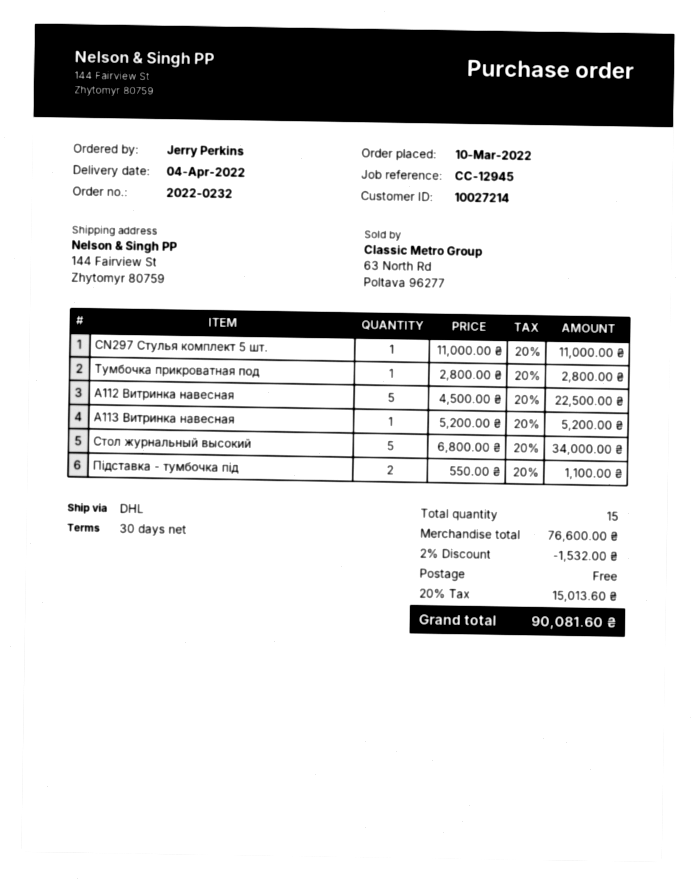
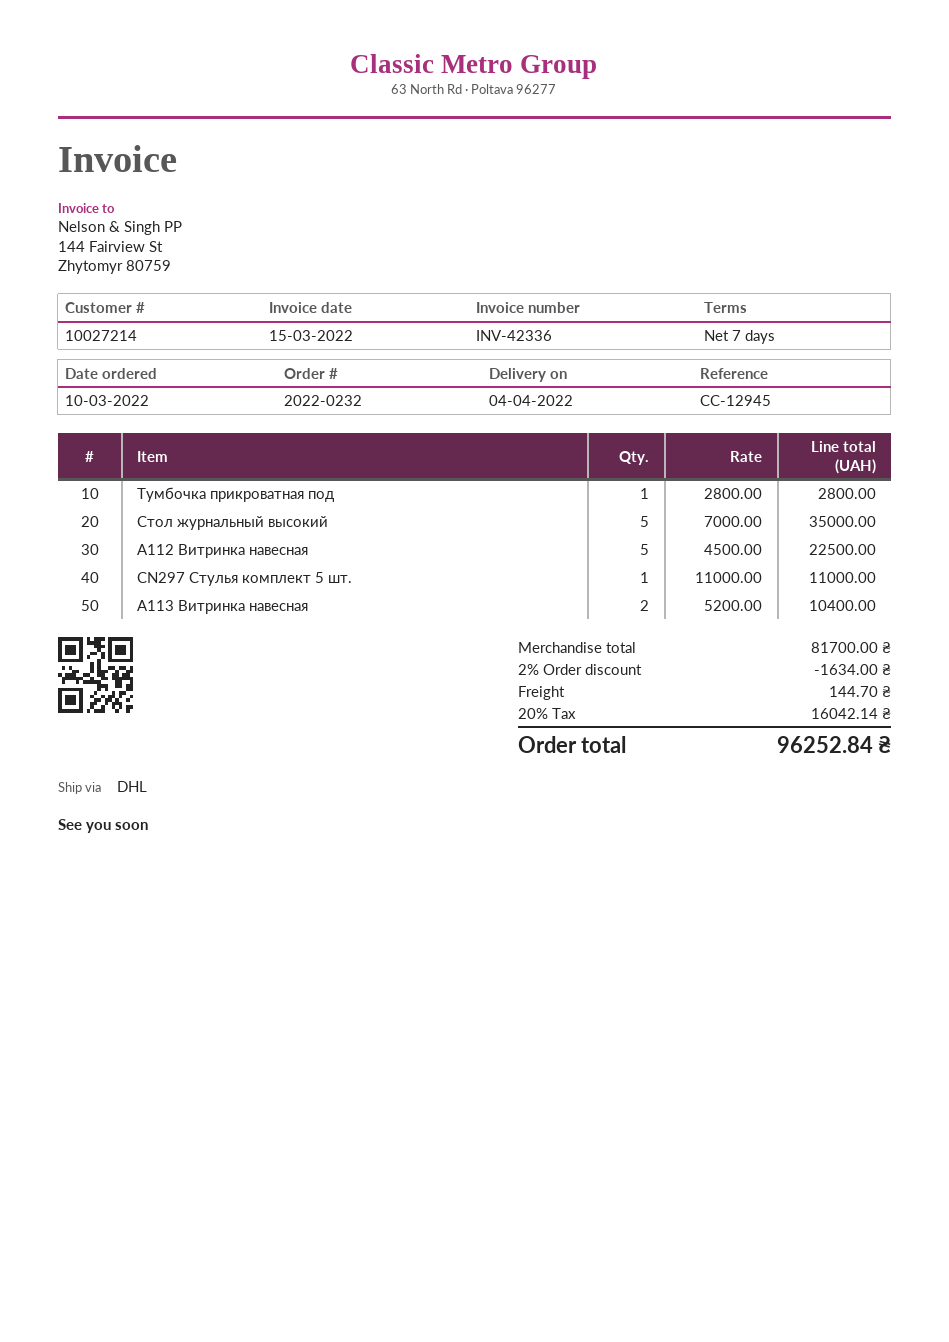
payment terms: 30 days -> 7 days
А113 Витринка навесная: 1 x 5200.00 = 5200.00 -> 2 x 5200.00 = 10400.00
Стол журнальный высокий: 5 x 6800.00 = 34000.00 -> 5 x 7000.00 = 35000.00
Підставка - тумбочка під: 2 x 550.00 = 1100.00 -> none
subtotal: 76600.00 -> 81700.00
discount: 2% = 1532.00 -> 2% = 1634.00
shipping: 0.00 -> 144.70
tax: 20% = 15013.60 -> 20% = 16042.14
total: 90081.60 -> 96252.84

